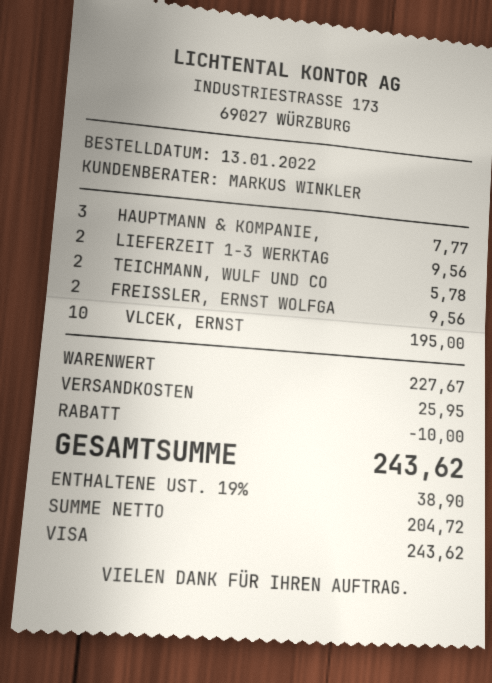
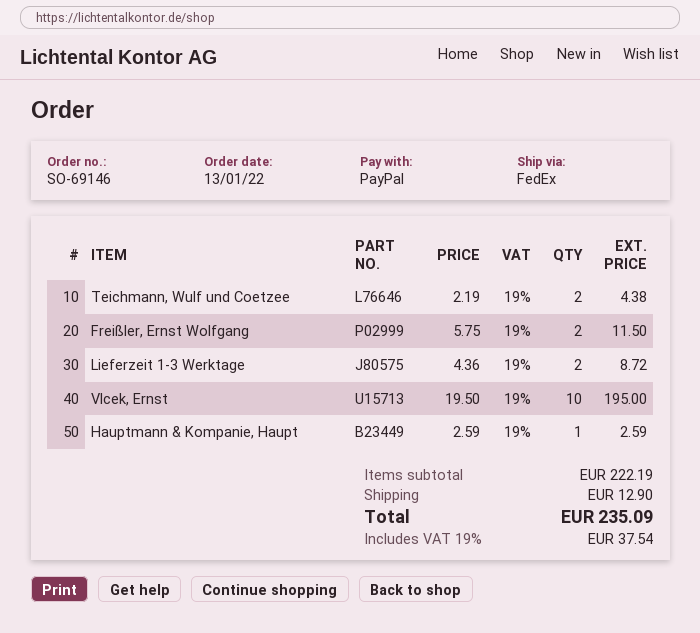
payment method: Visa -> PayPal
HAUPTMANN & KOMPANIE,: 3 for 7.77 -> 1 for 2.59
LIEFERZEIT 1-3 WERKTAG: 2 for 9.56 -> 2 for 8.72
TEICHMANN, WULF UND CO: 2 for 5.78 -> 2 for 4.38
FREISSLER, ERNST WOLFGA: 2 for 9.56 -> 2 for 11.50
subtotal: 227.67 -> 222.19
discount: 10.00 -> none
shipping: 25.95 -> 12.90
tax: 19% = 38.90 -> 19% = 37.54
total: 243.62 -> 235.09

